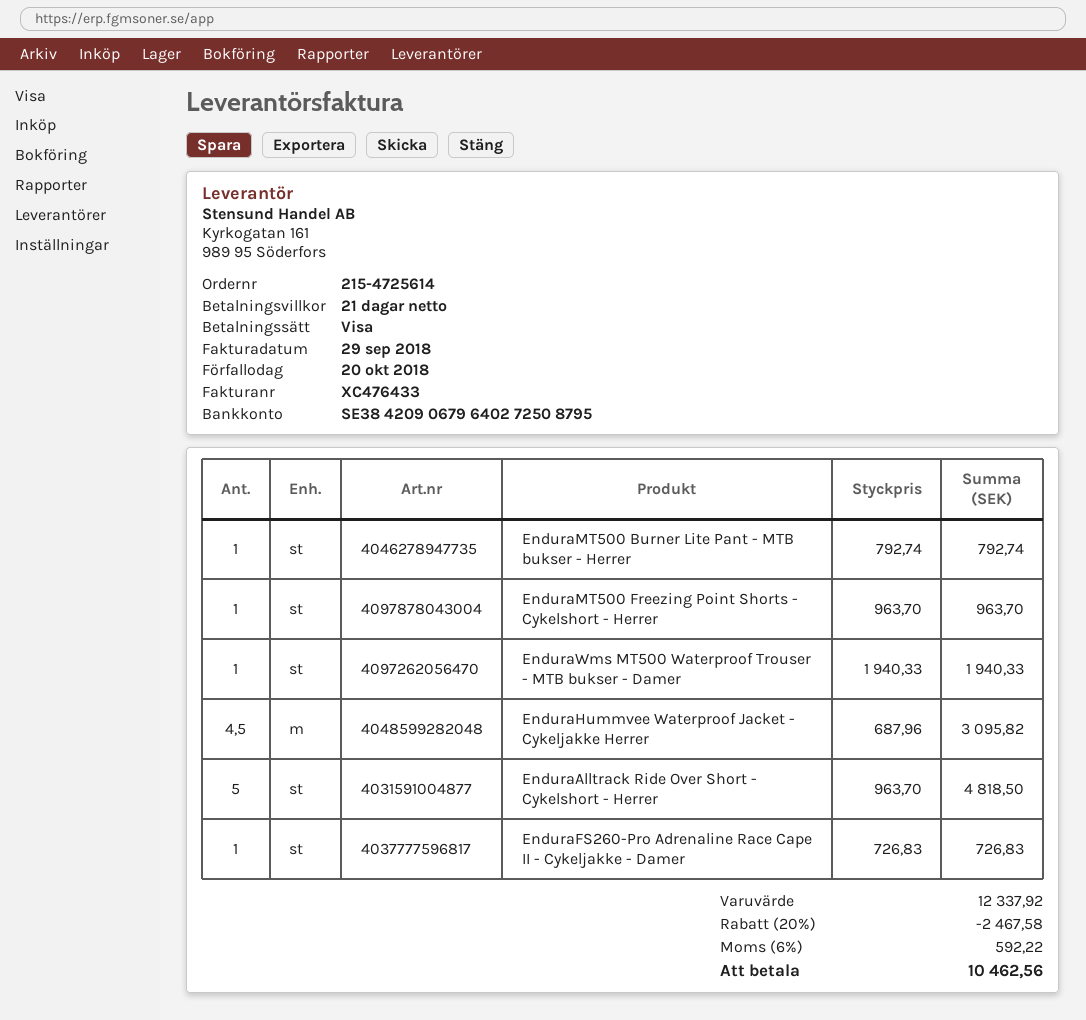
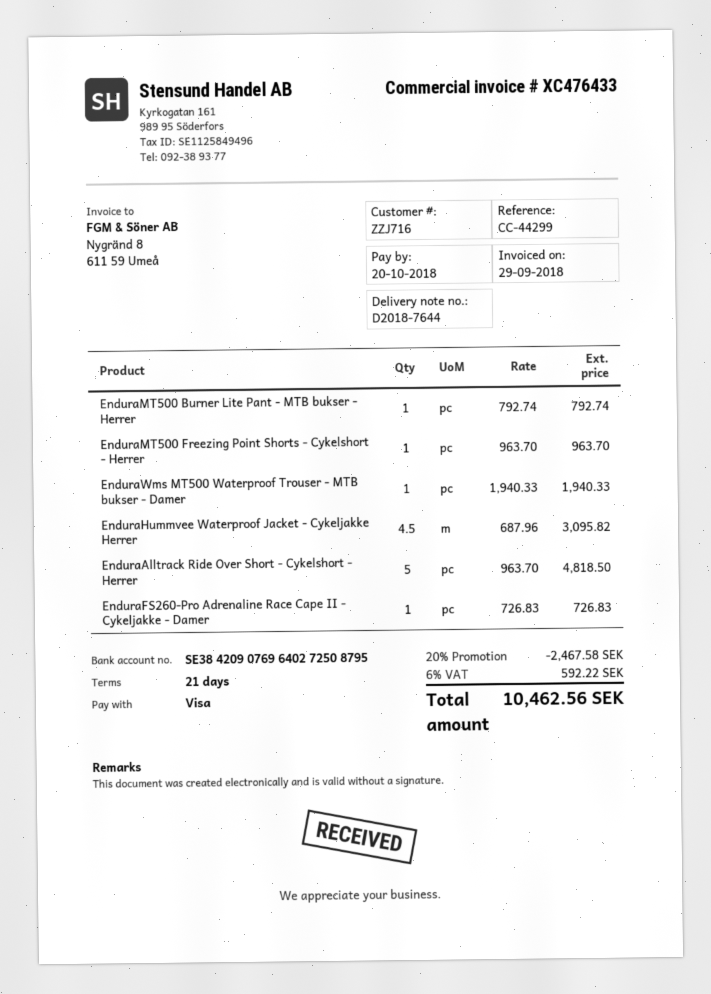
bank account: SE3842090679640272508795 -> SE3842090769640272508795

